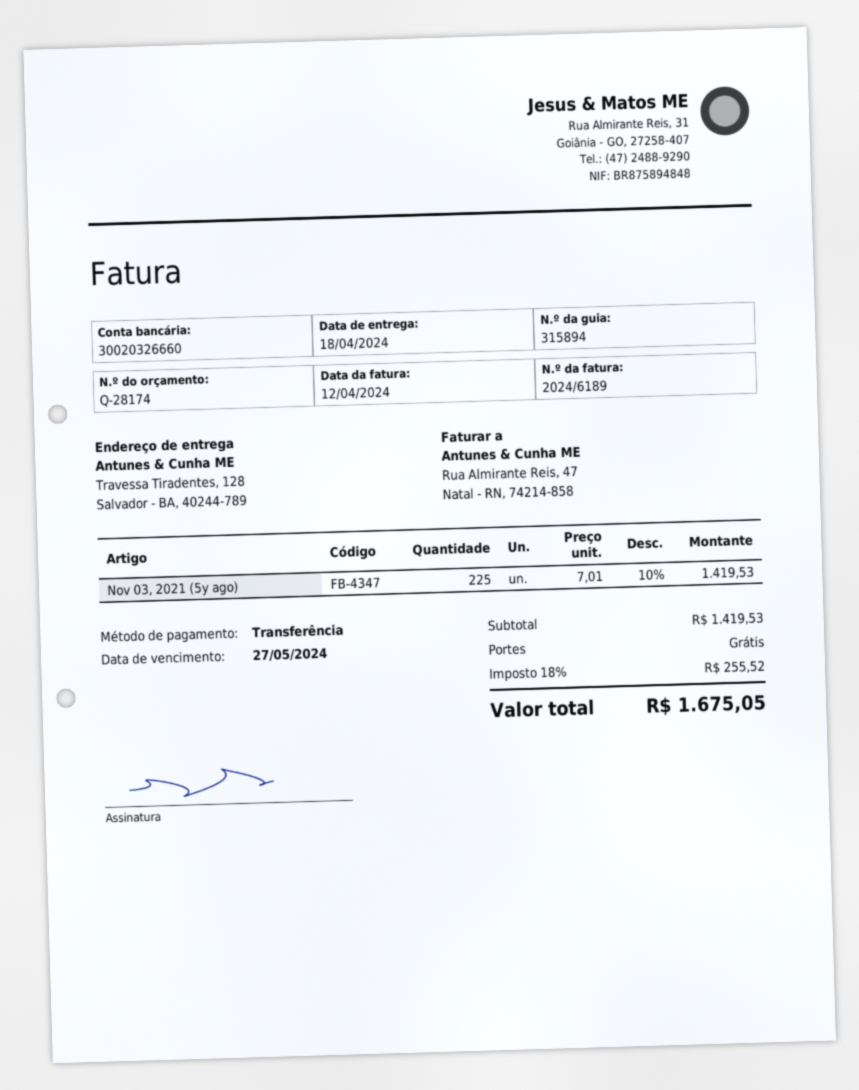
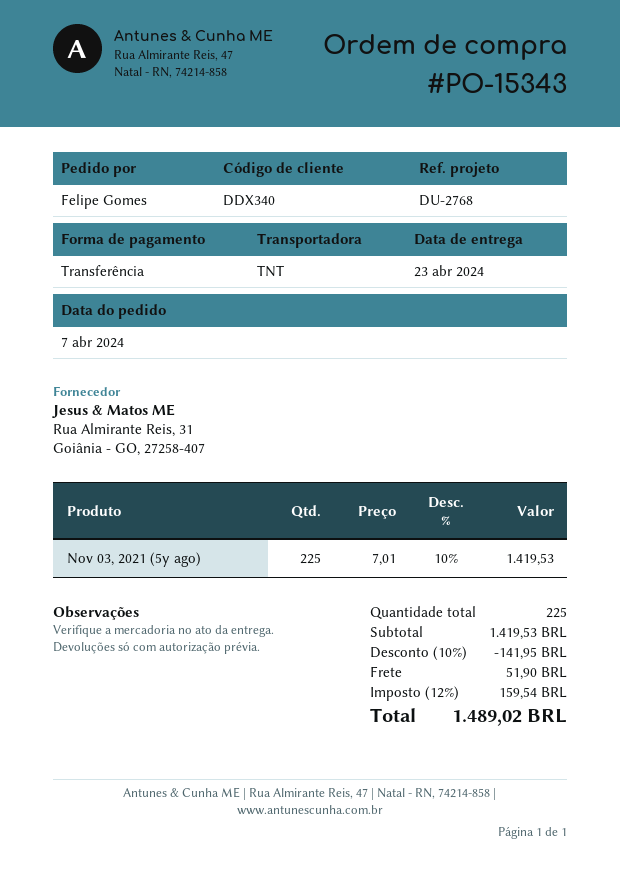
delivery date: 2024-04-18 -> 2024-04-23
discount: none -> 10% = 141.95
shipping: 0.00 -> 51.90
tax: 18% = 255.52 -> 12% = 159.54
total: 1675.05 -> 1489.02

